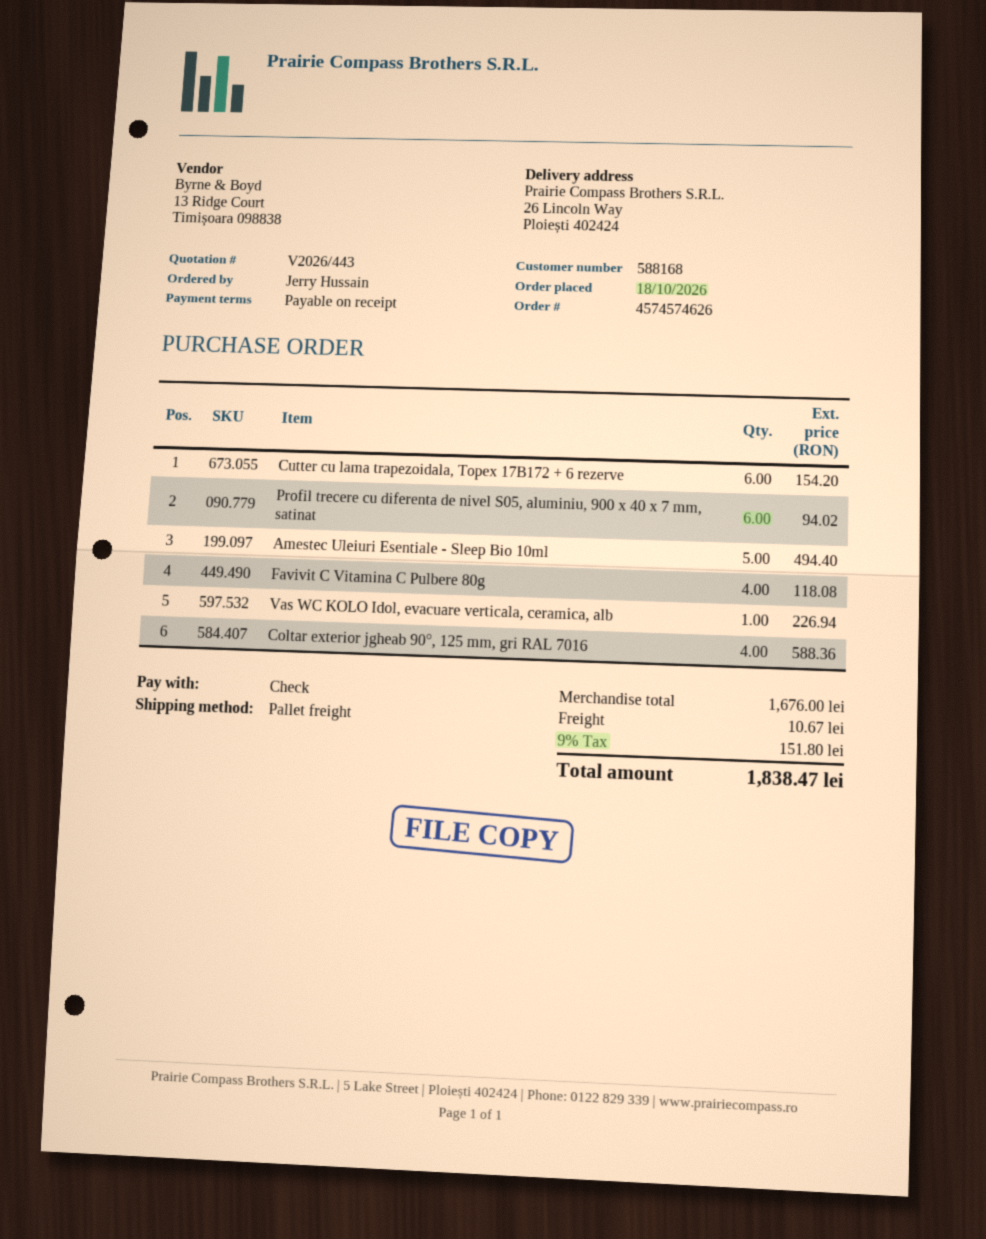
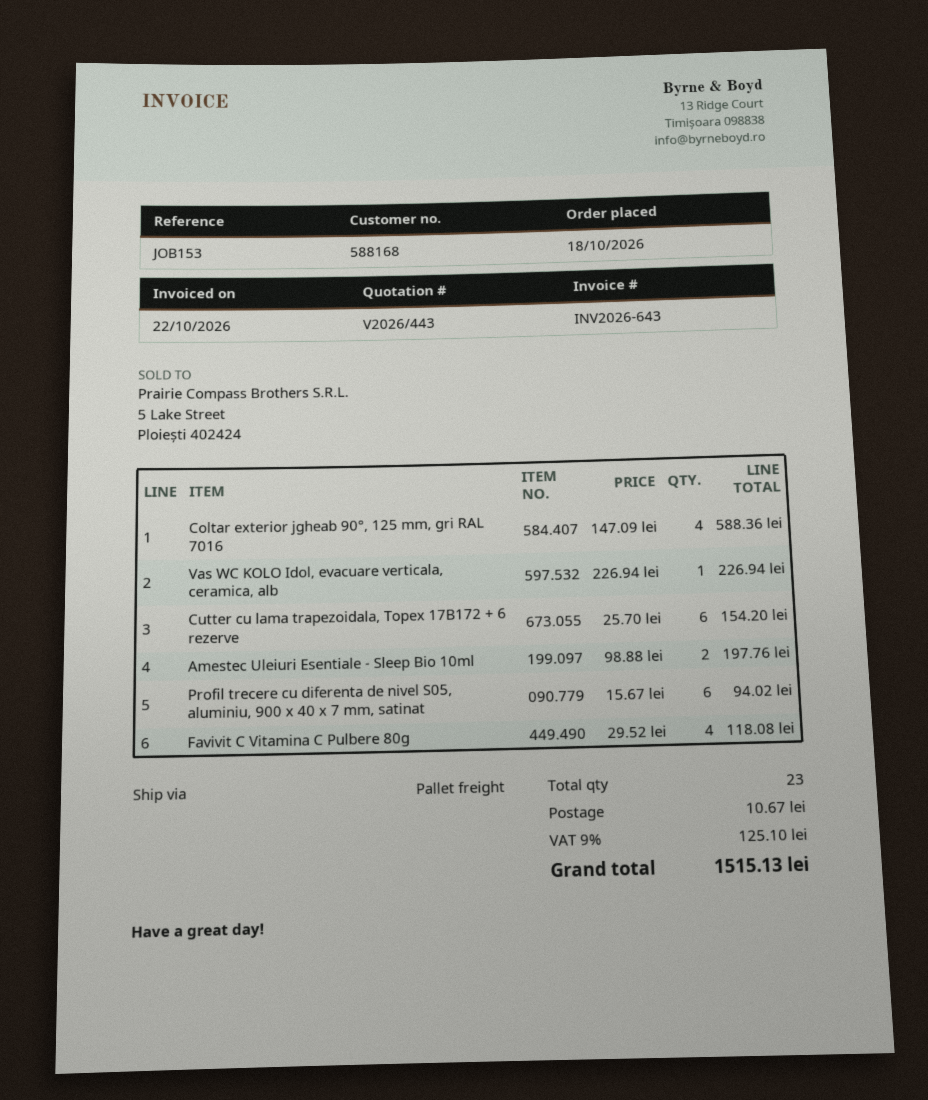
Amestec Uleiuri Esentiale - Sleep Bio 10ml: 5 for 494.40 -> 2 for 197.76
tax: 9% = 151.80 -> 9% = 125.10
total: 1838.47 -> 1515.13

